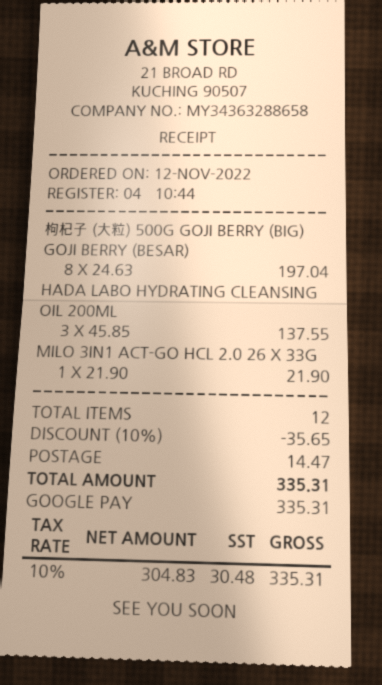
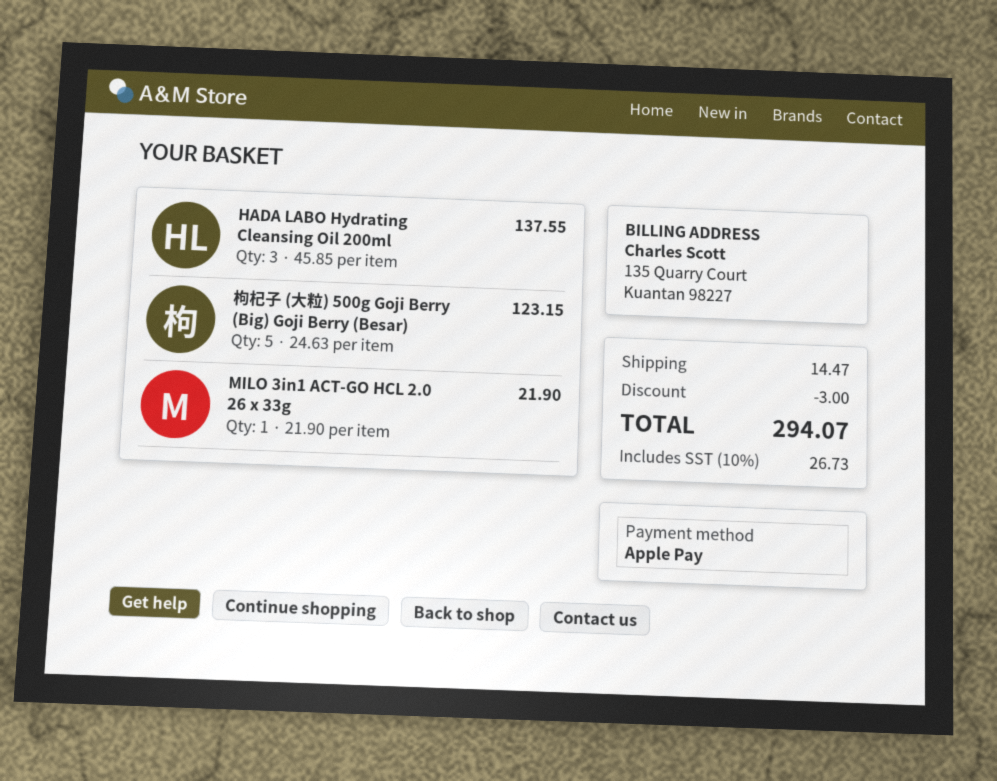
payment method: Google Pay -> Apple Pay
枸杞子 (大粒) 500G GOJI BERRY (BIG) GOJI BERRY (BESAR): 8 x 24.63 = 197.04 -> 5 x 24.63 = 123.15
discount: 35.65 -> 3.00
tax: 10% = 30.48 -> 10% = 26.73
total: 335.31 -> 294.07

